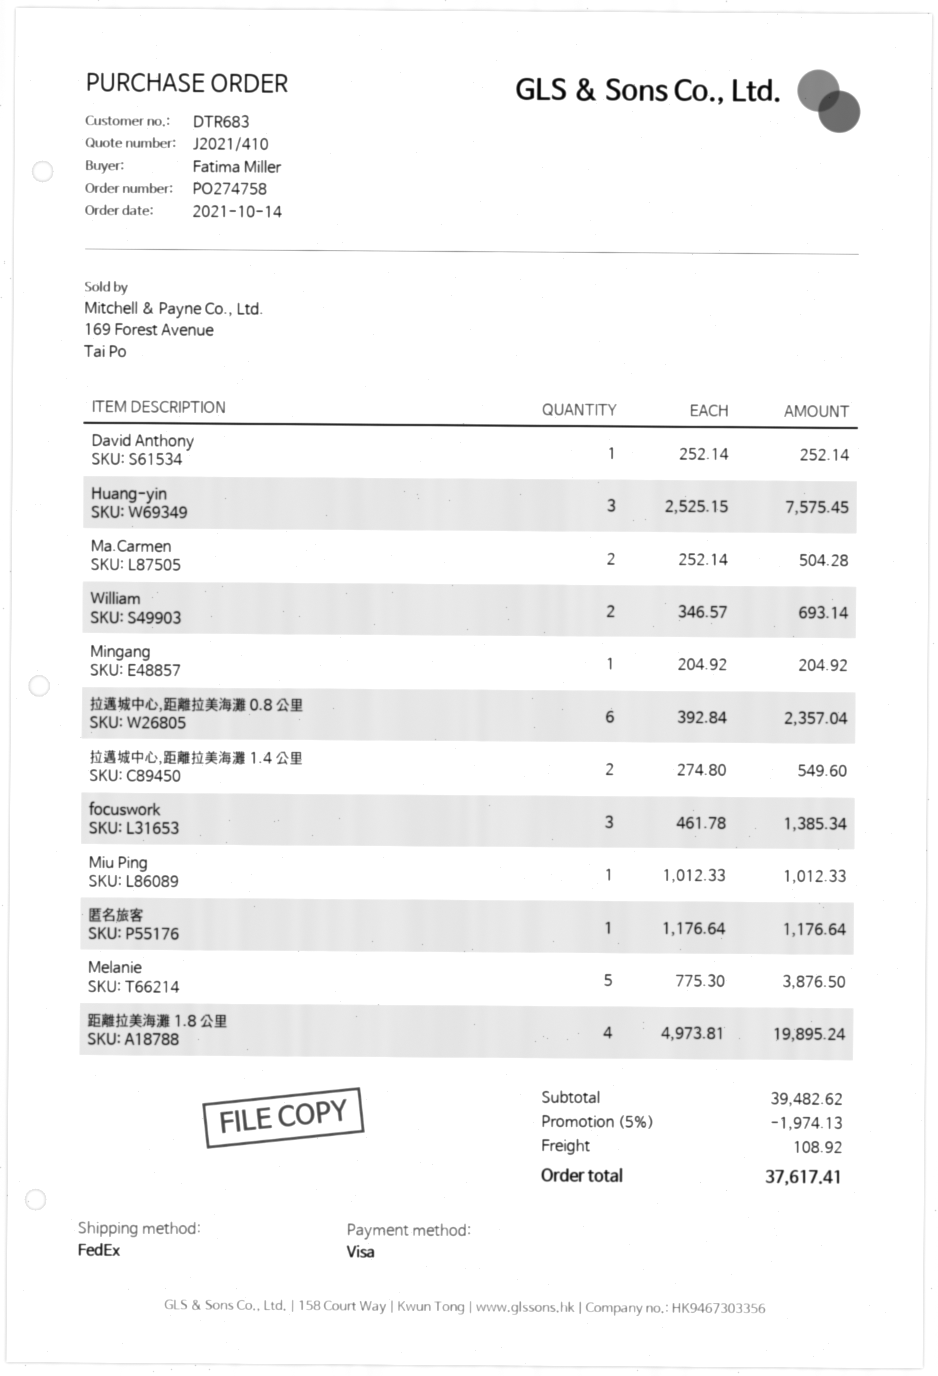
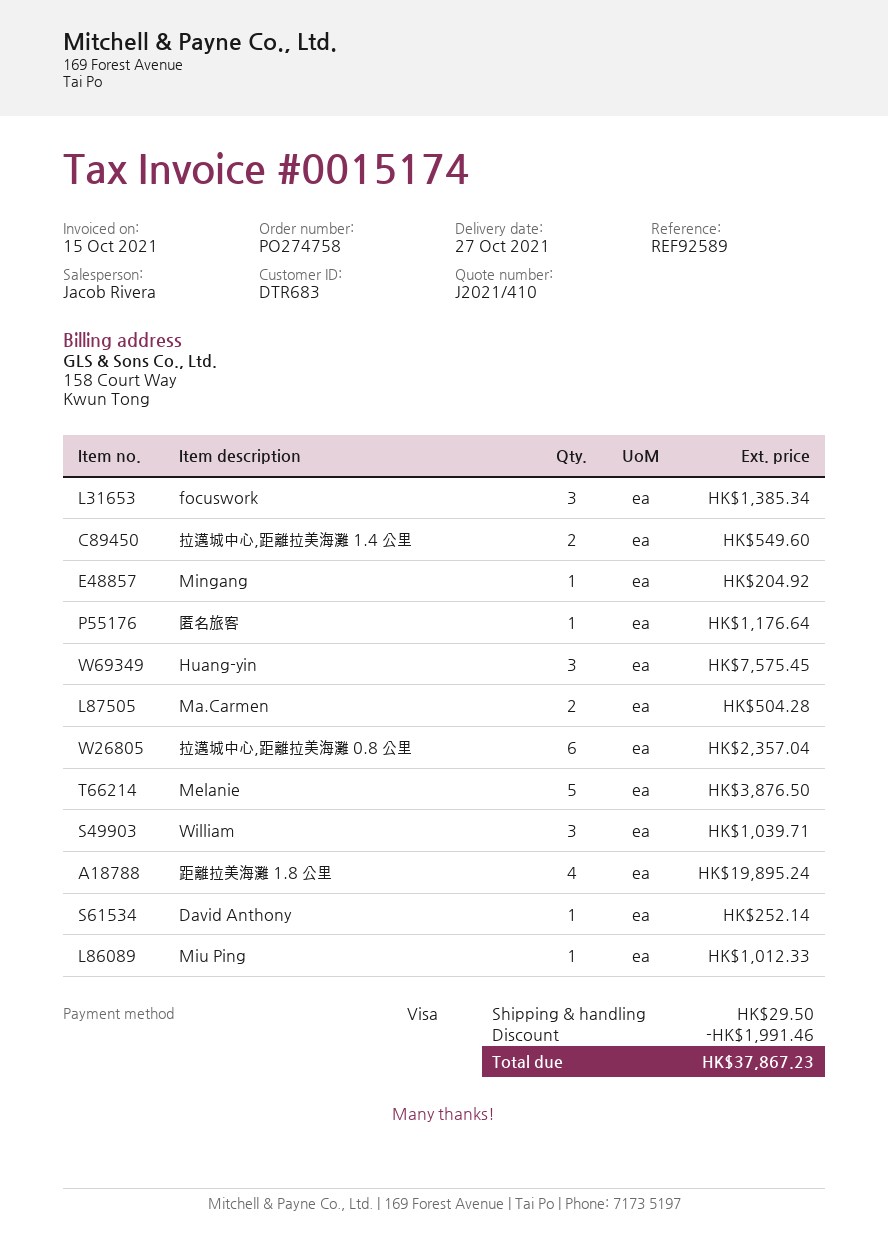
William: 2 for 693.14 -> 3 for 1039.71
discount: 1974.13 -> 1991.46
shipping: 108.92 -> 29.50
total: 37617.41 -> 37867.23

